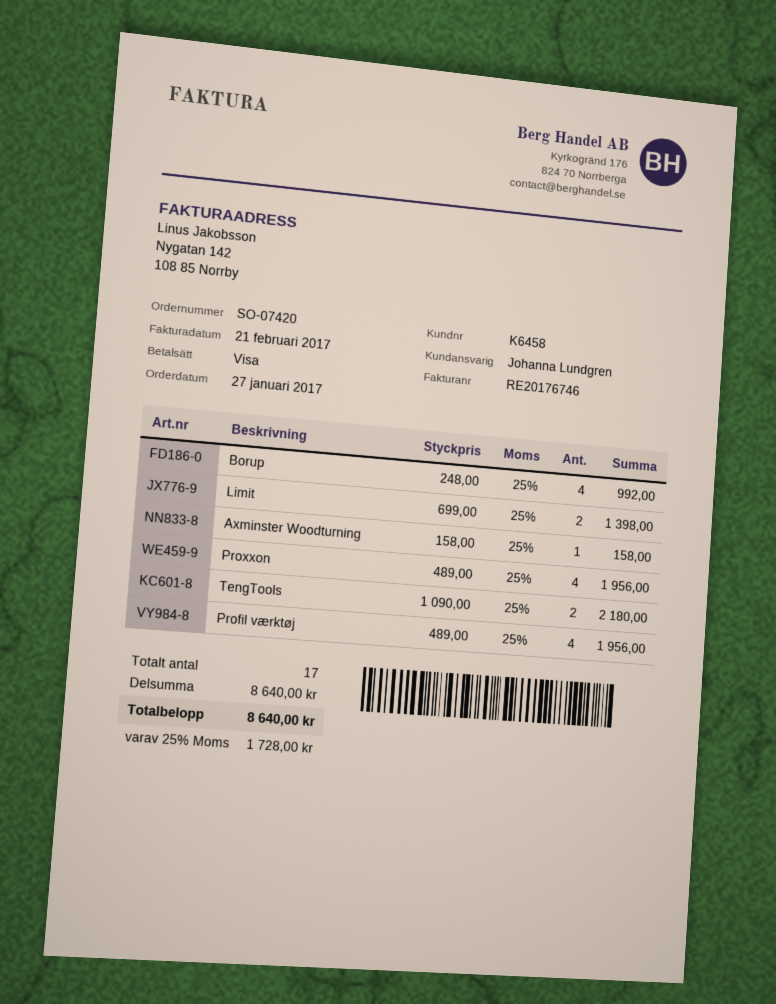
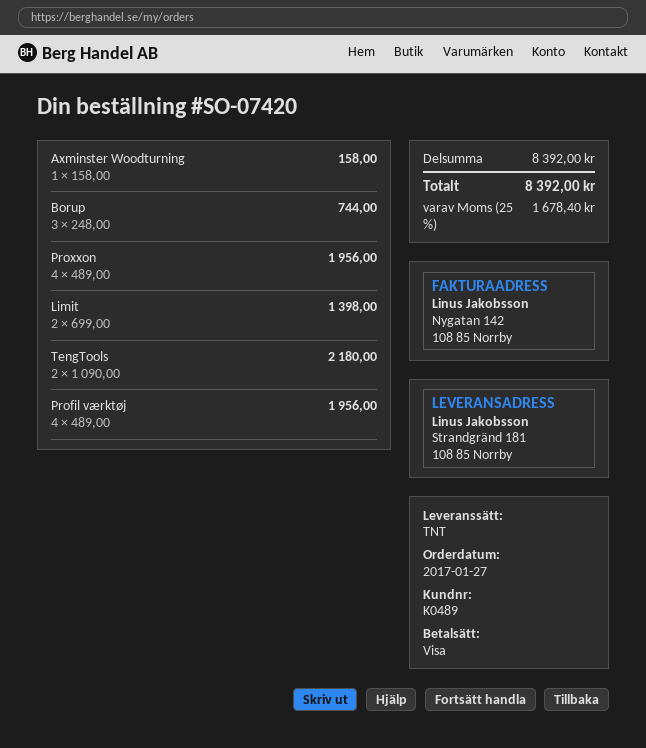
customer number: K6458 -> K0489
Borup: 4 x 248.00 = 992.00 -> 3 x 248.00 = 744.00
subtotal: 8640.00 -> 8392.00
tax: 25% = 1728.00 -> 25% = 1678.40
total: 8640.00 -> 8392.00

